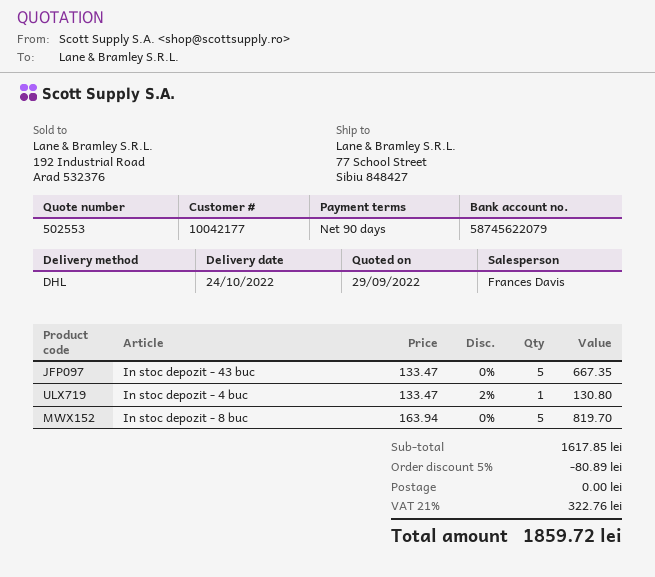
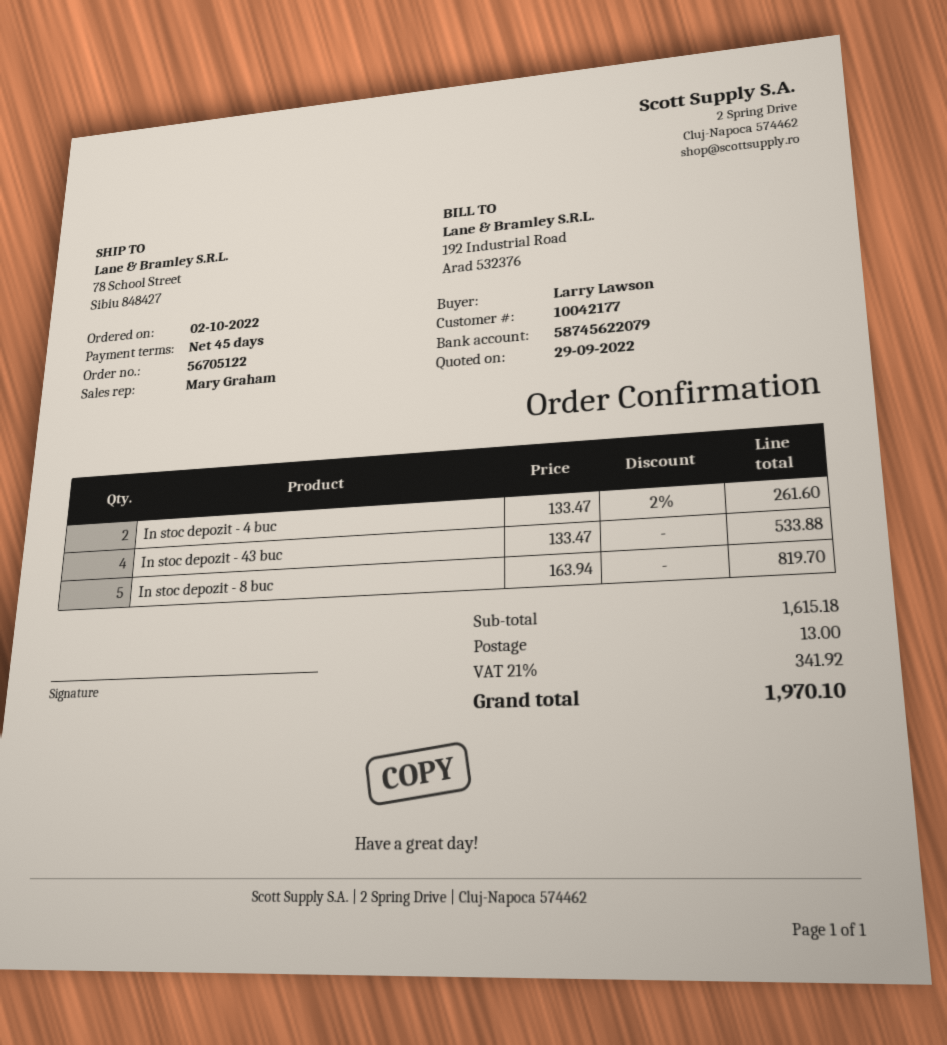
payment terms: 90 days -> 45 days
sales rep: Frances Davis -> Mary Graham
ship to: 77 School Street, Sibiu 848427 -> 78 School Street, Sibiu 848427
In stoc depozit - 43 buc: 5 x 133.47 = 667.35 -> 4 x 133.47 = 533.88
In stoc depozit - 4 buc: 1 x 133.47 - 2% = 130.80 -> 2 x 133.47 - 2% = 261.60
subtotal: 1617.85 -> 1615.18
discount: 5% = 80.89 -> none
shipping: 0.00 -> 13.00
tax: 21% = 322.76 -> 21% = 341.92
total: 1859.72 -> 1970.10

